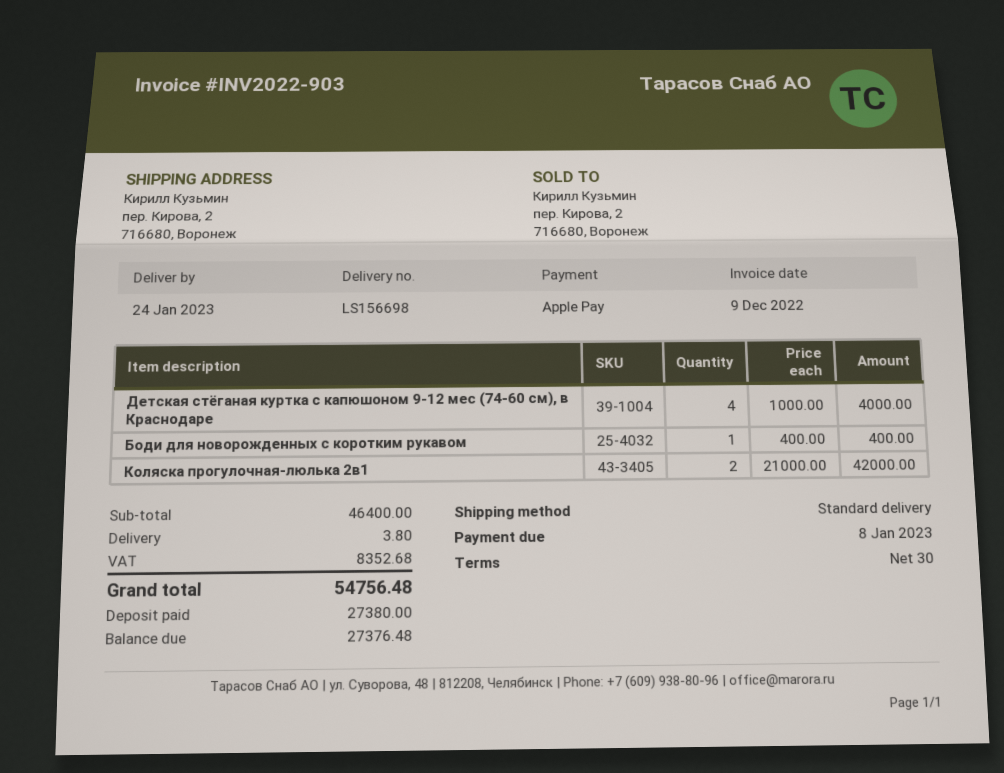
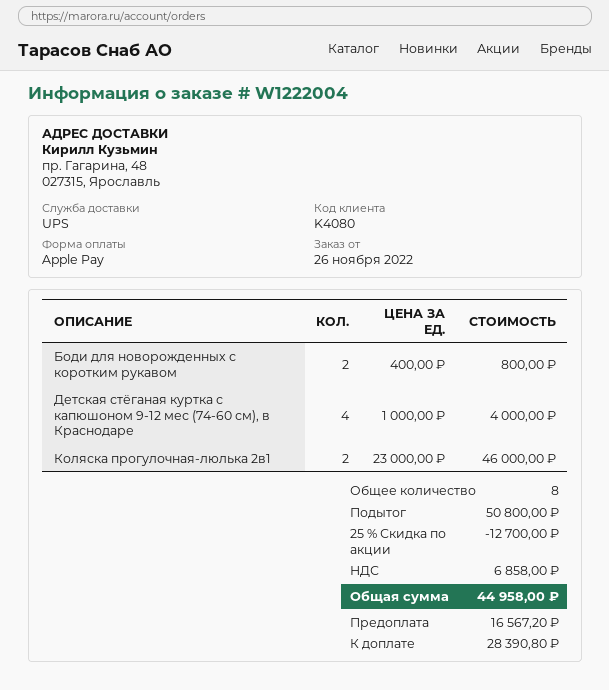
shipping method: standard -> UPS
ship to: пер. Кирова, 2, 716680, Воронеж -> пр. Гагарина, 48, 027315, Ярославль
Боди для новорожденных с коротким рукавом: 1 x 400.00 = 400.00 -> 2 x 400.00 = 800.00
Коляска прогулочная-люлька 2в1: 2 x 21000.00 = 42000.00 -> 2 x 23000.00 = 46000.00
subtotal: 46400.00 -> 50800.00
discount: none -> 25% = 12700.00
shipping: 3.80 -> none
tax: 8352.68 -> 6858.00
total: 54756.48 -> 44958.00
deposit: 27380.00 -> 16567.20
balance: 27376.48 -> 28390.80

